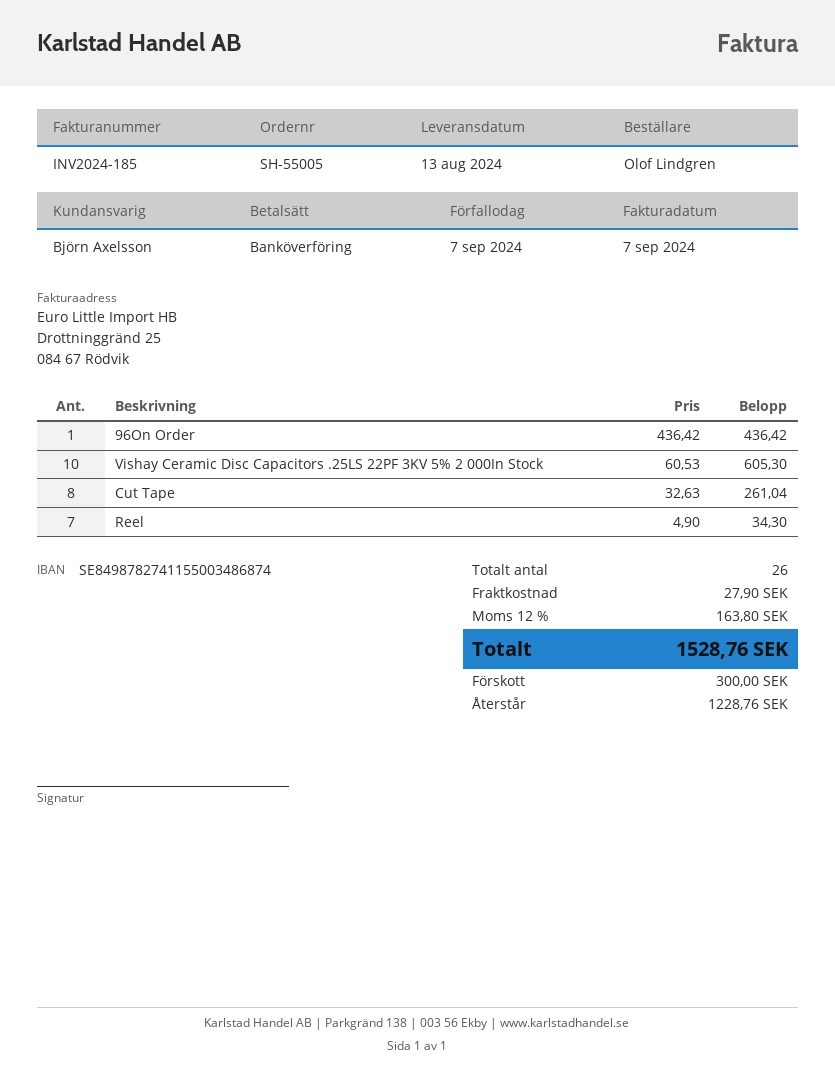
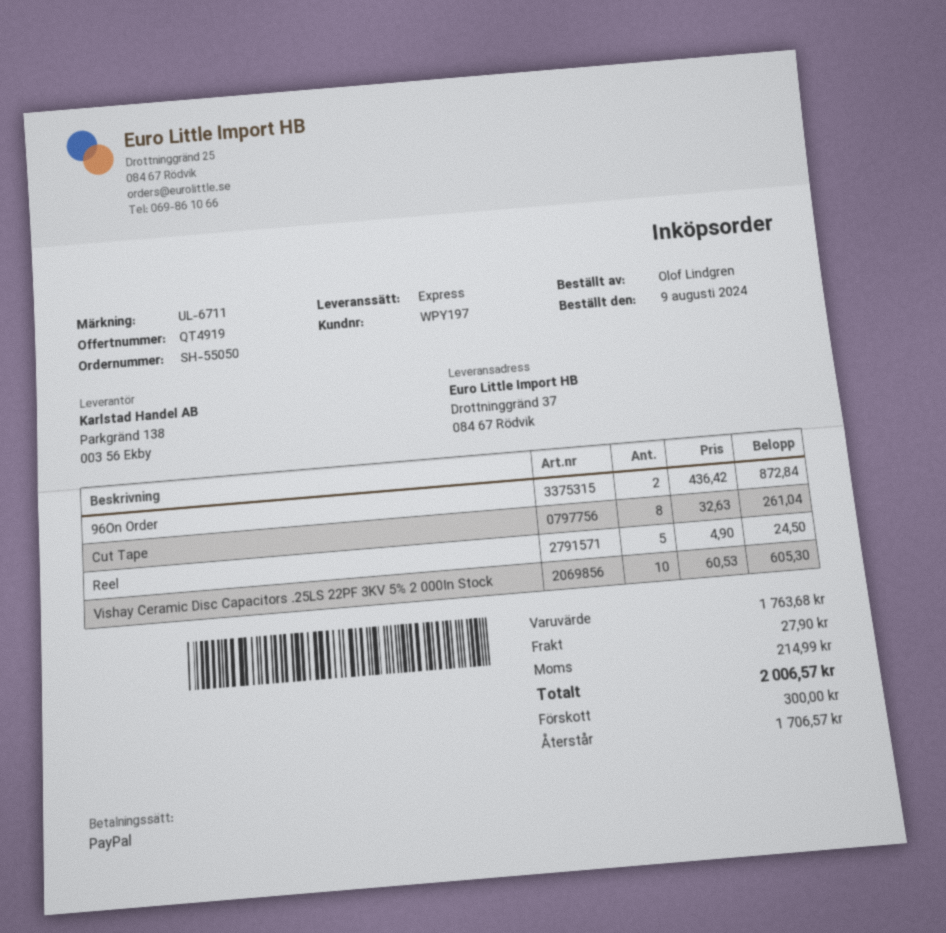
order number: SH-55005 -> SH-55050
payment method: bank transfer -> PayPal
96On Order: 1 x 436.42 = 436.42 -> 2 x 436.42 = 872.84
Reel: 7 x 4.90 = 34.30 -> 5 x 4.90 = 24.50
tax: 163.80 -> 214.99
total: 1528.76 -> 2006.57
balance: 1228.76 -> 1706.57

